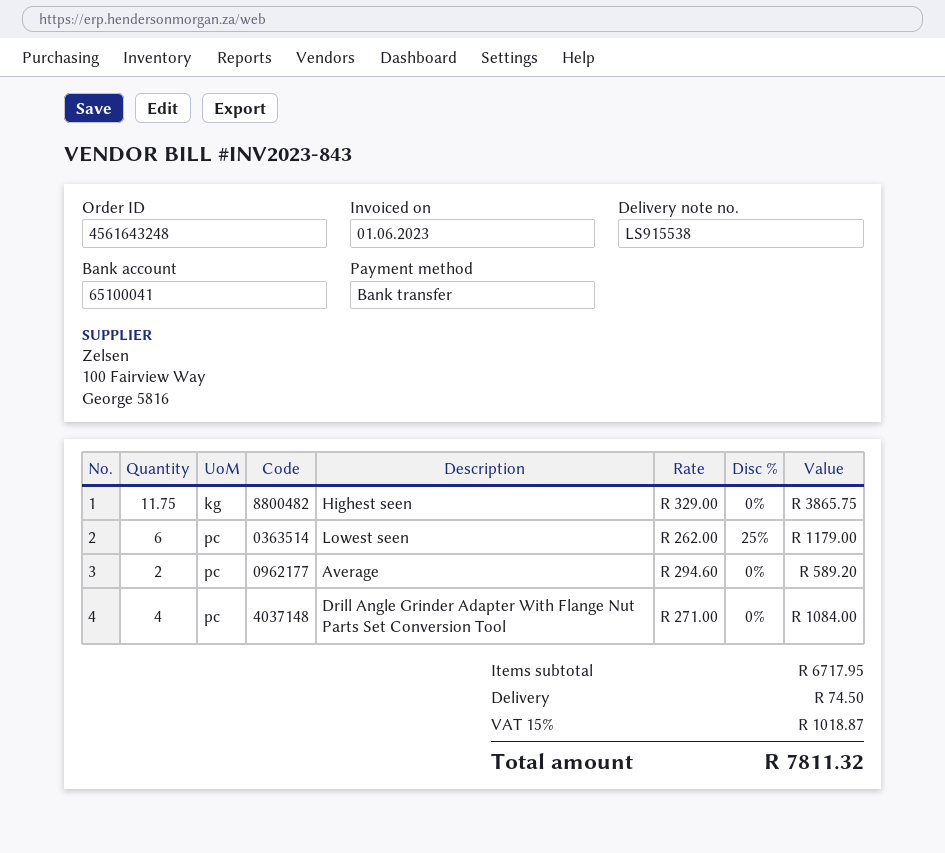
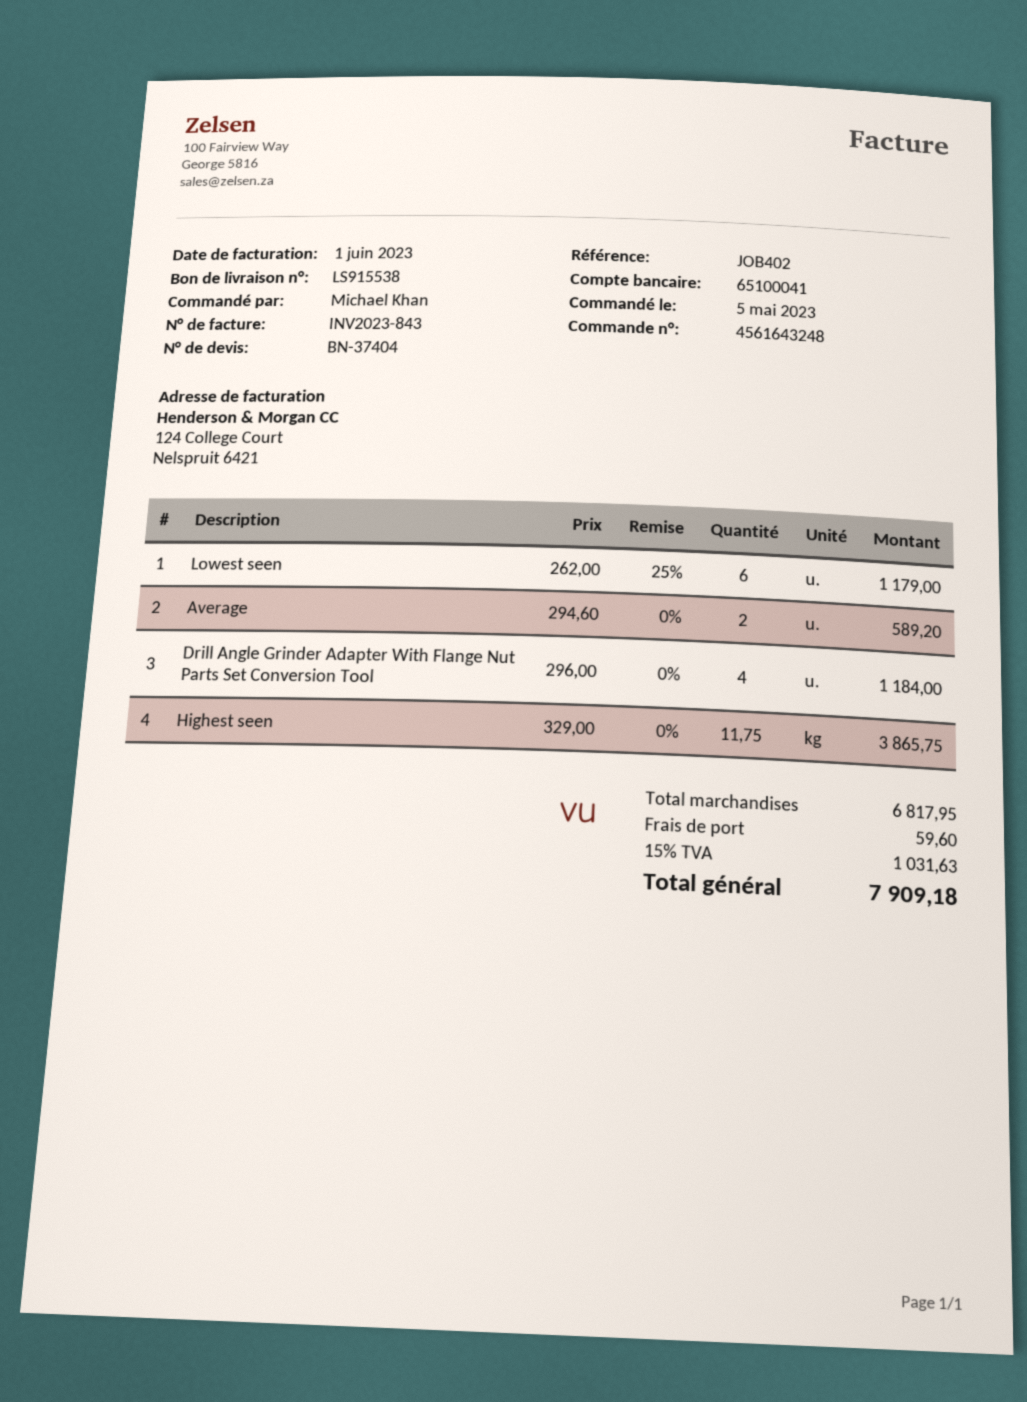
Drill Angle Grinder Adapter With Flange Nut Parts Set Conversion Tool: 4 x 271.00 = 1084.00 -> 4 x 296.00 = 1184.00
subtotal: 6717.95 -> 6817.95
shipping: 74.50 -> 59.60
tax: 15% = 1018.87 -> 15% = 1031.63
total: 7811.32 -> 7909.18

